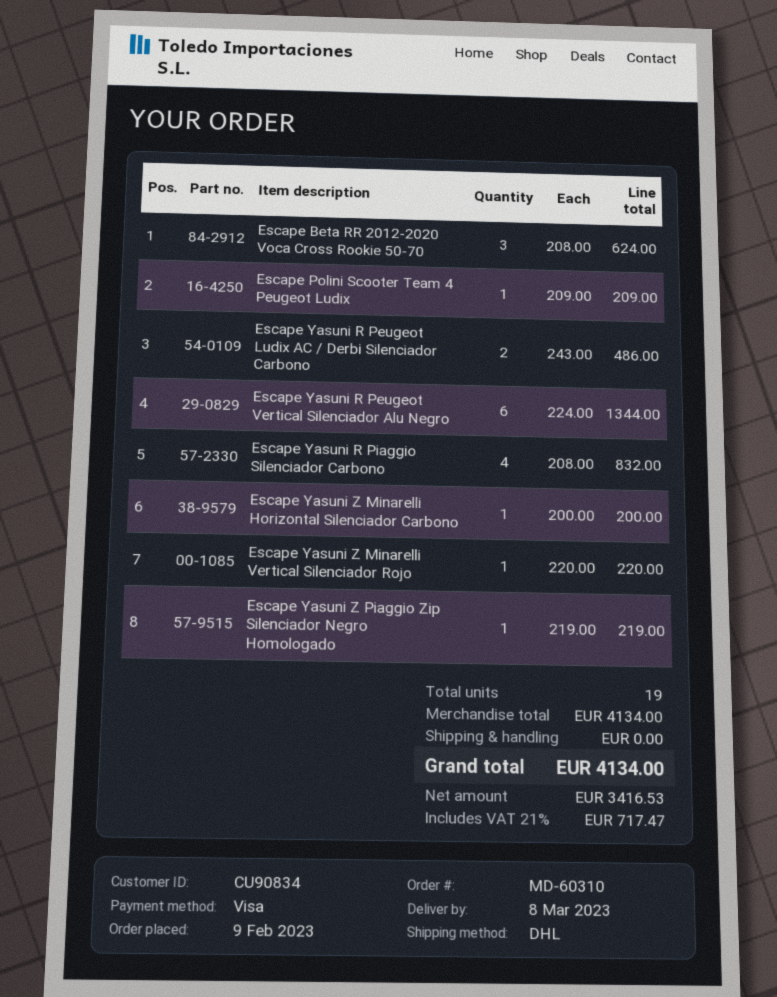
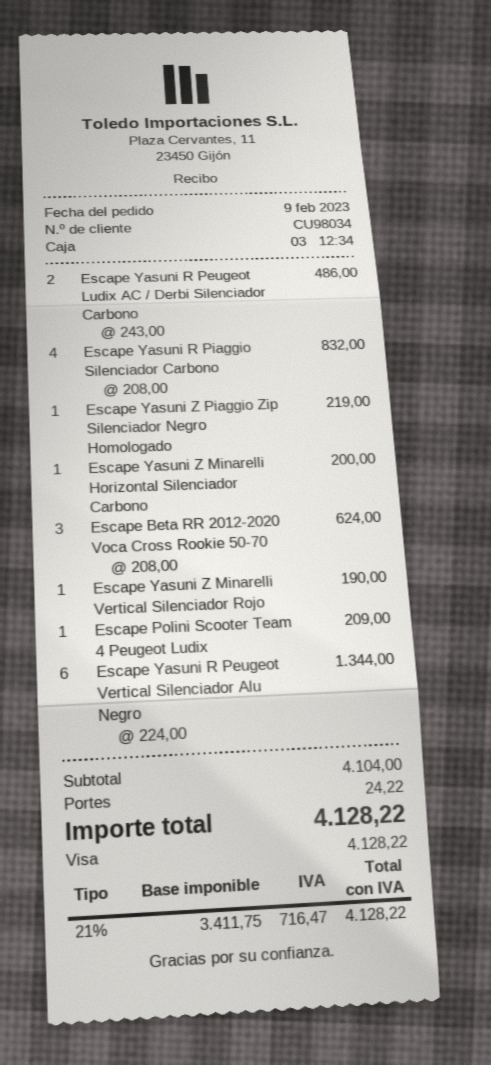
customer number: CU90834 -> CU98034
Escape Yasuni Z Minarelli Vertical Silenciador Rojo: 1 x 220.00 = 220.00 -> 1 x 190.00 = 190.00
subtotal: 4134.00 -> 4104.00
shipping: 0.00 -> 24.22
net: 3416.53 -> 3411.75
tax: 21% = 717.47 -> 21% = 716.47
total: 4134.00 -> 4128.22

